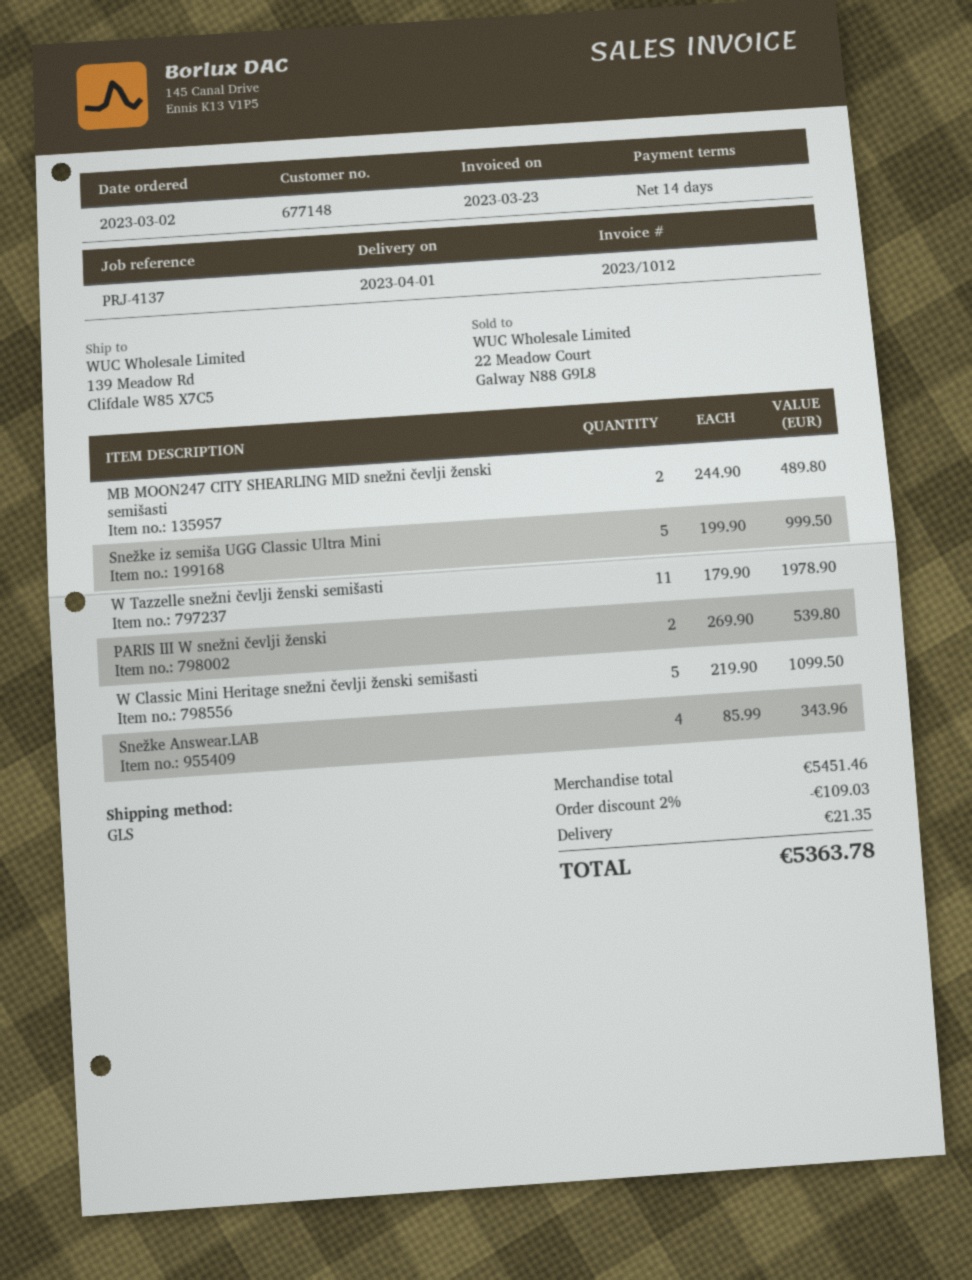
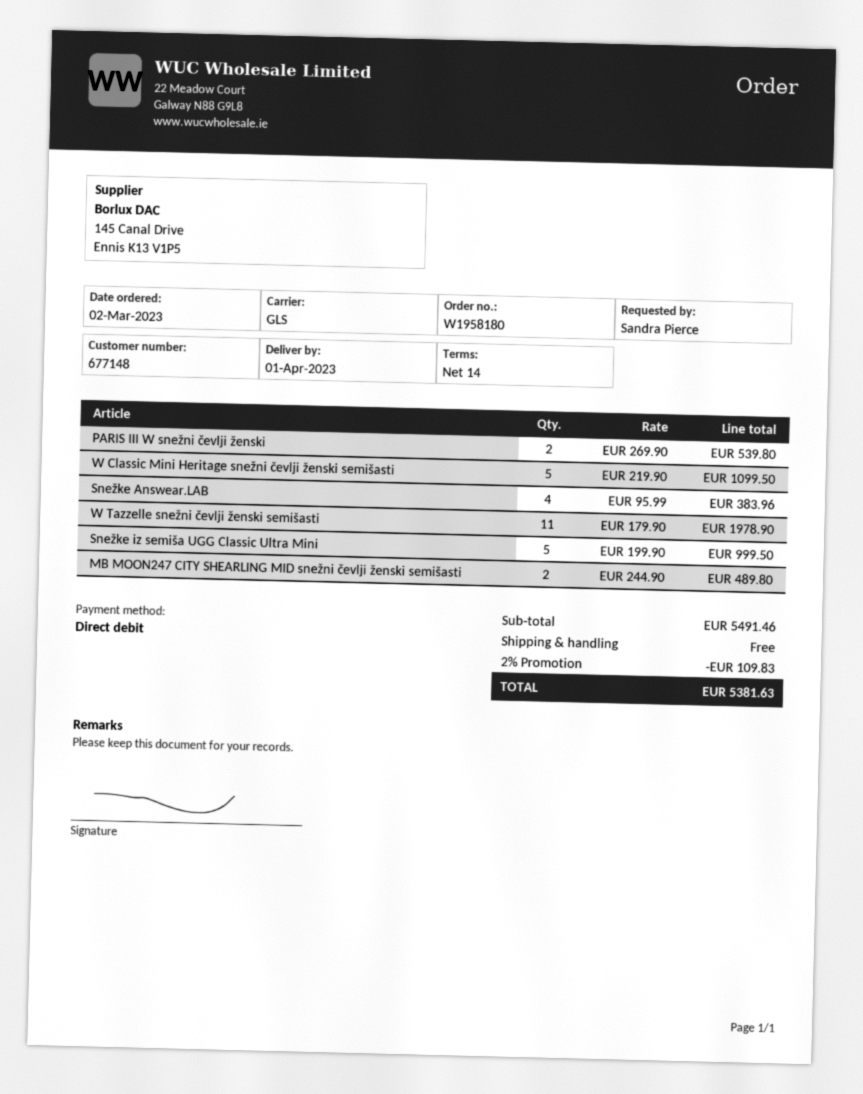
Snežke Answear.LAB: 4 x 85.99 = 343.96 -> 4 x 95.99 = 383.96
subtotal: 5451.46 -> 5491.46
discount: 2% = 109.03 -> 2% = 109.83
shipping: 21.35 -> 0.00
total: 5363.78 -> 5381.63

